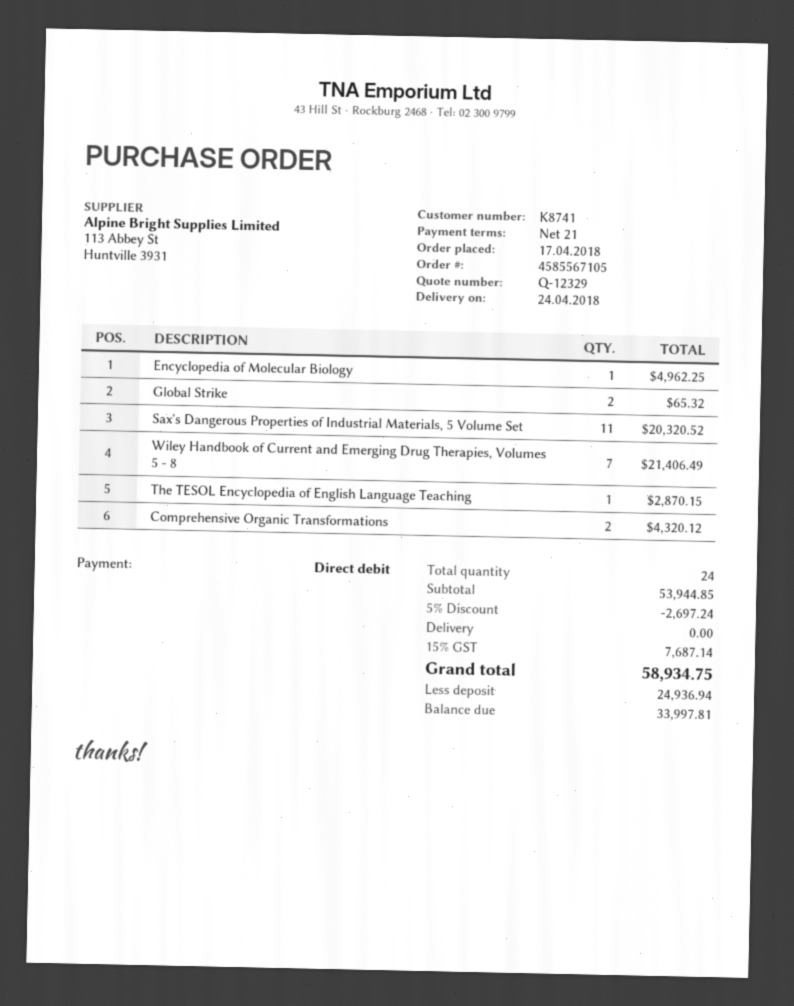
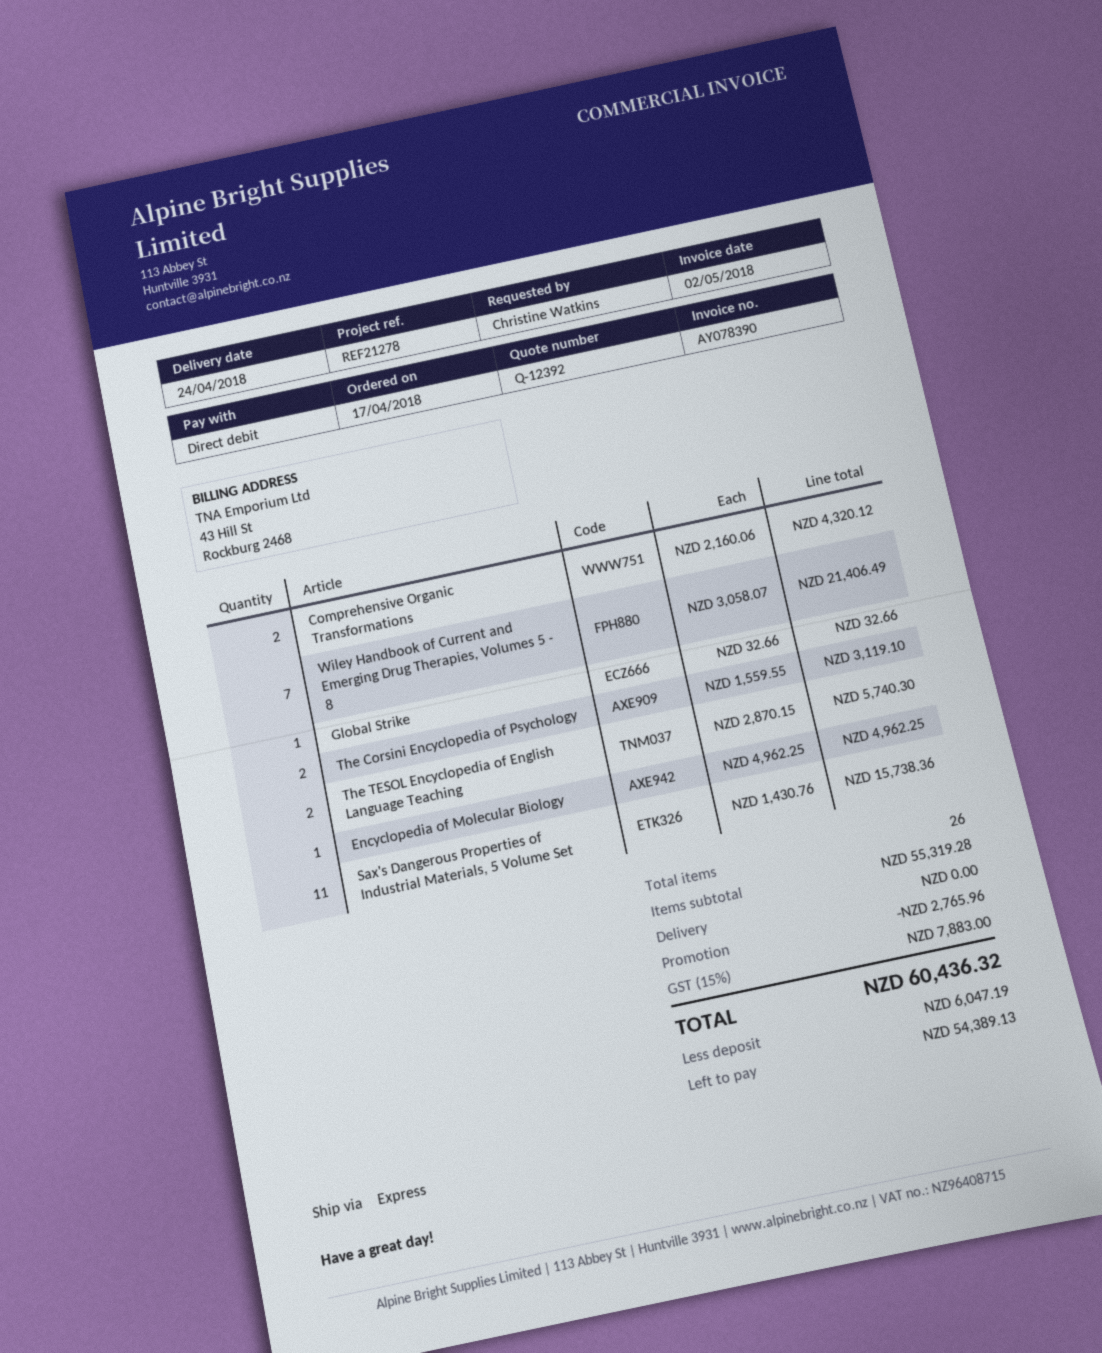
quote number: Q-12329 -> Q-12392
Global Strike: 2 for 65.32 -> 1 for 32.66
Sax's Dangerous Properties of Industrial Materials, 5 Volume Set: 11 for 20320.52 -> 11 for 15738.36
The TESOL Encyclopedia of English Language Teaching: 1 for 2870.15 -> 2 for 5740.30
The Corsini Encyclopedia of Psychology: none -> 2 for 3119.10
total quantity: 24 -> 26
subtotal: 53944.85 -> 55319.28
discount: 2697.24 -> 2765.96
tax: 15% = 7687.14 -> 15% = 7883.00
total: 58934.75 -> 60436.32
deposit: 24936.94 -> 6047.19
balance: 33997.81 -> 54389.13

